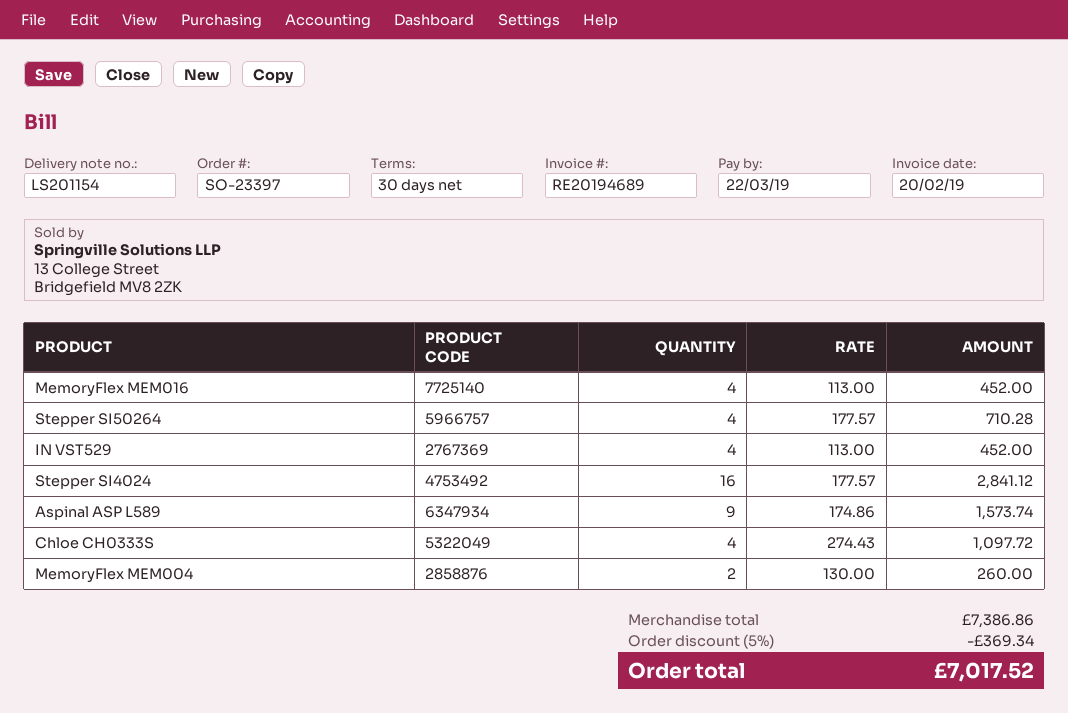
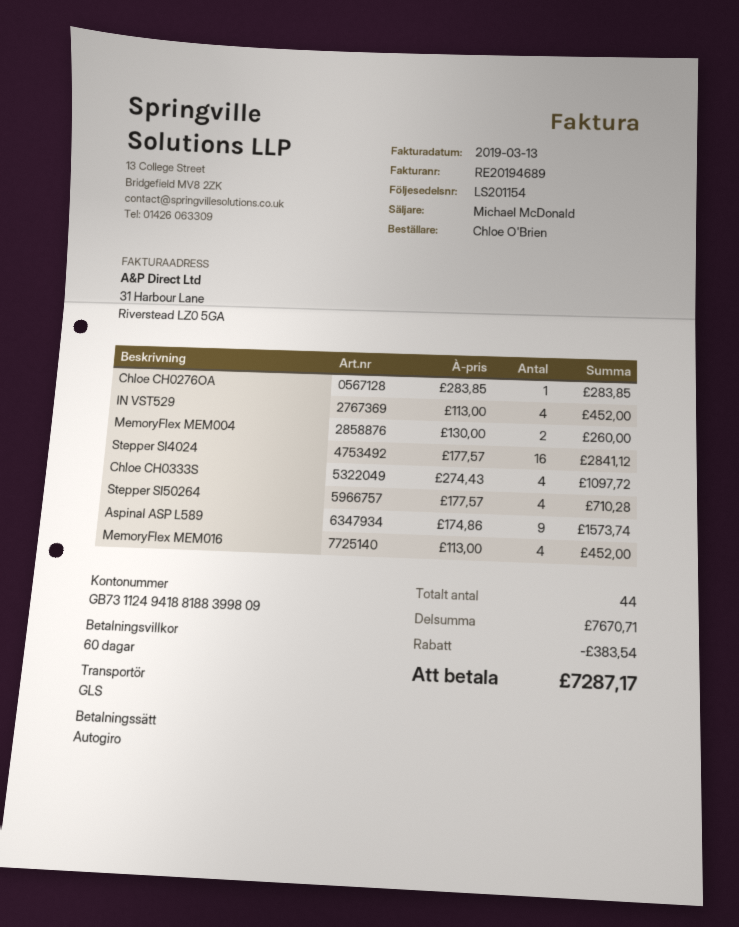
invoice date: 2019-02-20 -> 2019-03-13
payment terms: 30 days -> 60 days
Chloe CH0276OA: none -> 1 x 283.85 = 283.85
subtotal: 7386.86 -> 7670.71
discount: 369.34 -> 383.54
total: 7017.52 -> 7287.17

